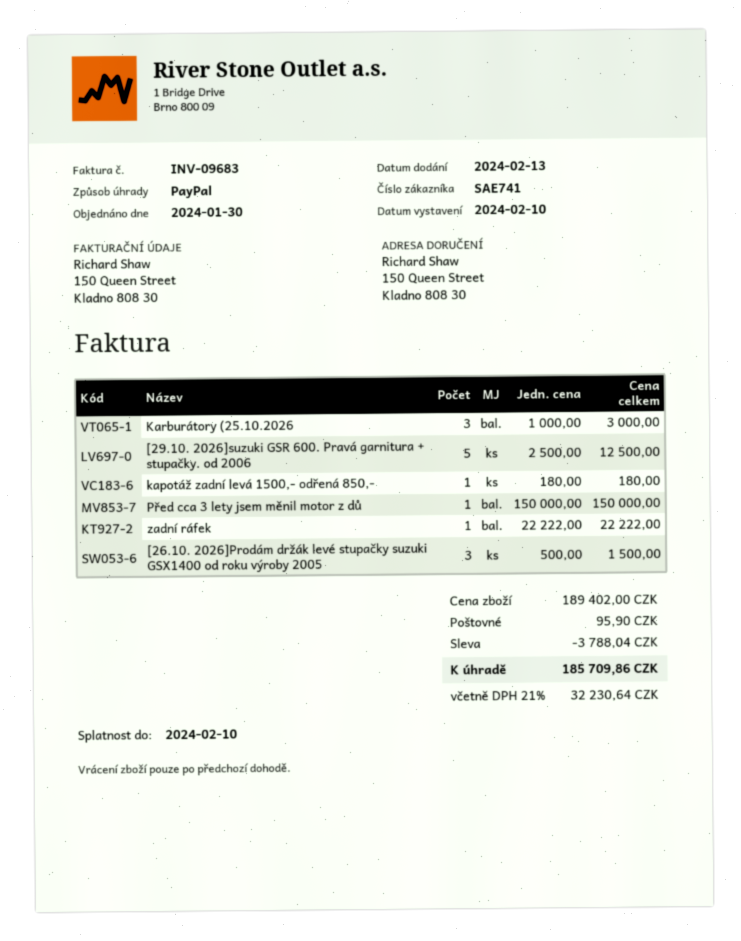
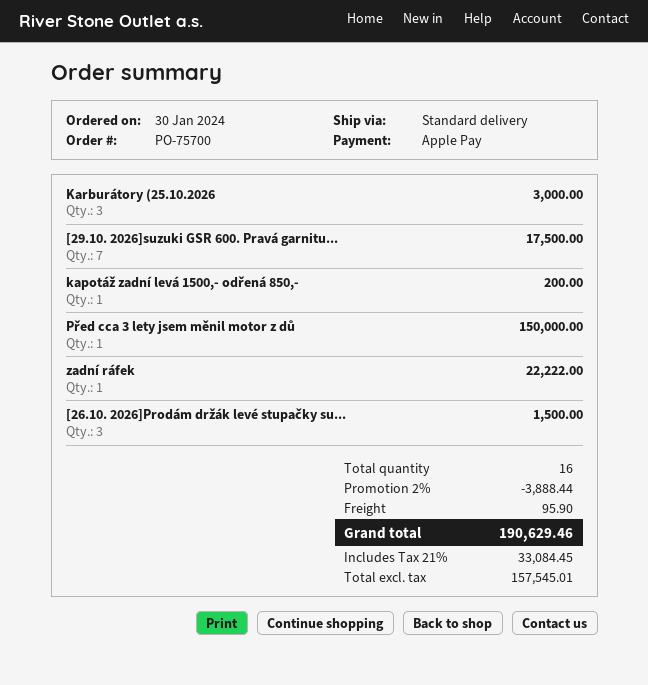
payment method: PayPal -> Apple Pay
[29.10. 2026]suzuki GSR 600. Pravá garnitura + stupačky. od 2006: 5 for 12500.00 -> 7 for 17500.00
kapotáž zadní levá 1500,- odřená 850,-: 1 for 180.00 -> 1 for 200.00
discount: 3788.04 -> 3888.44
tax: 21% = 32230.64 -> 21% = 33084.45
total: 185709.86 -> 190629.46

